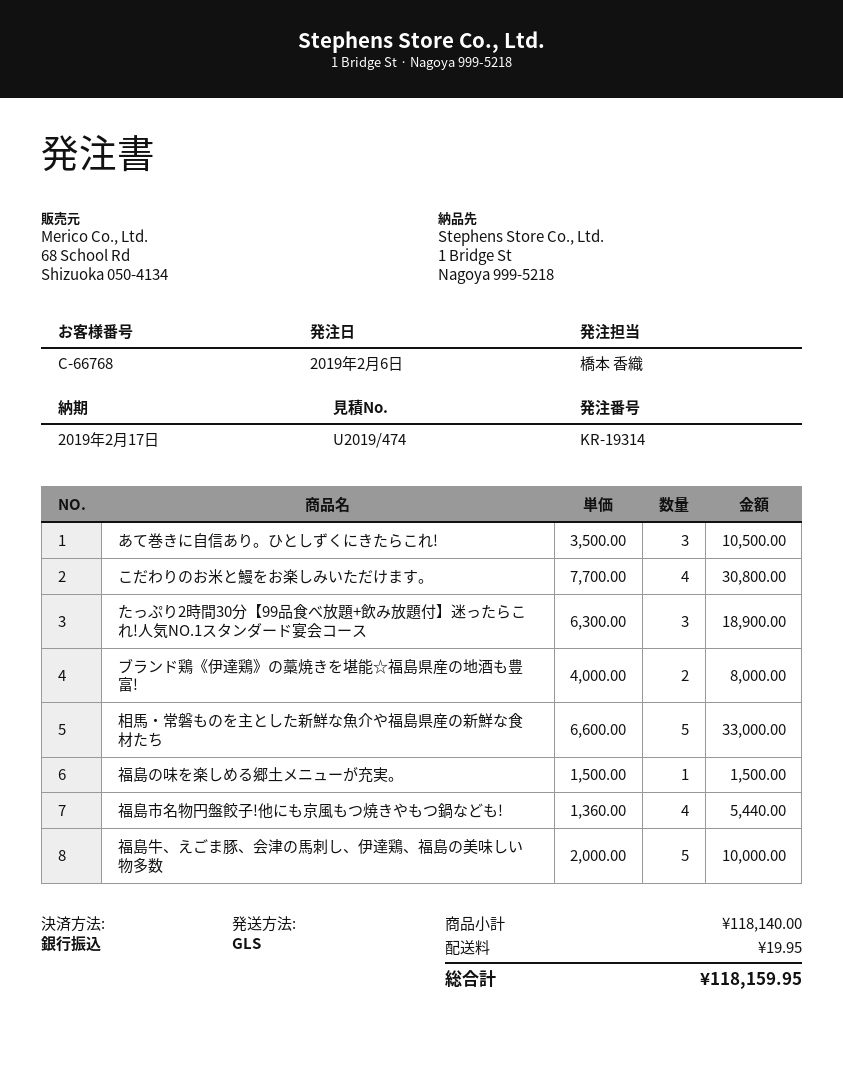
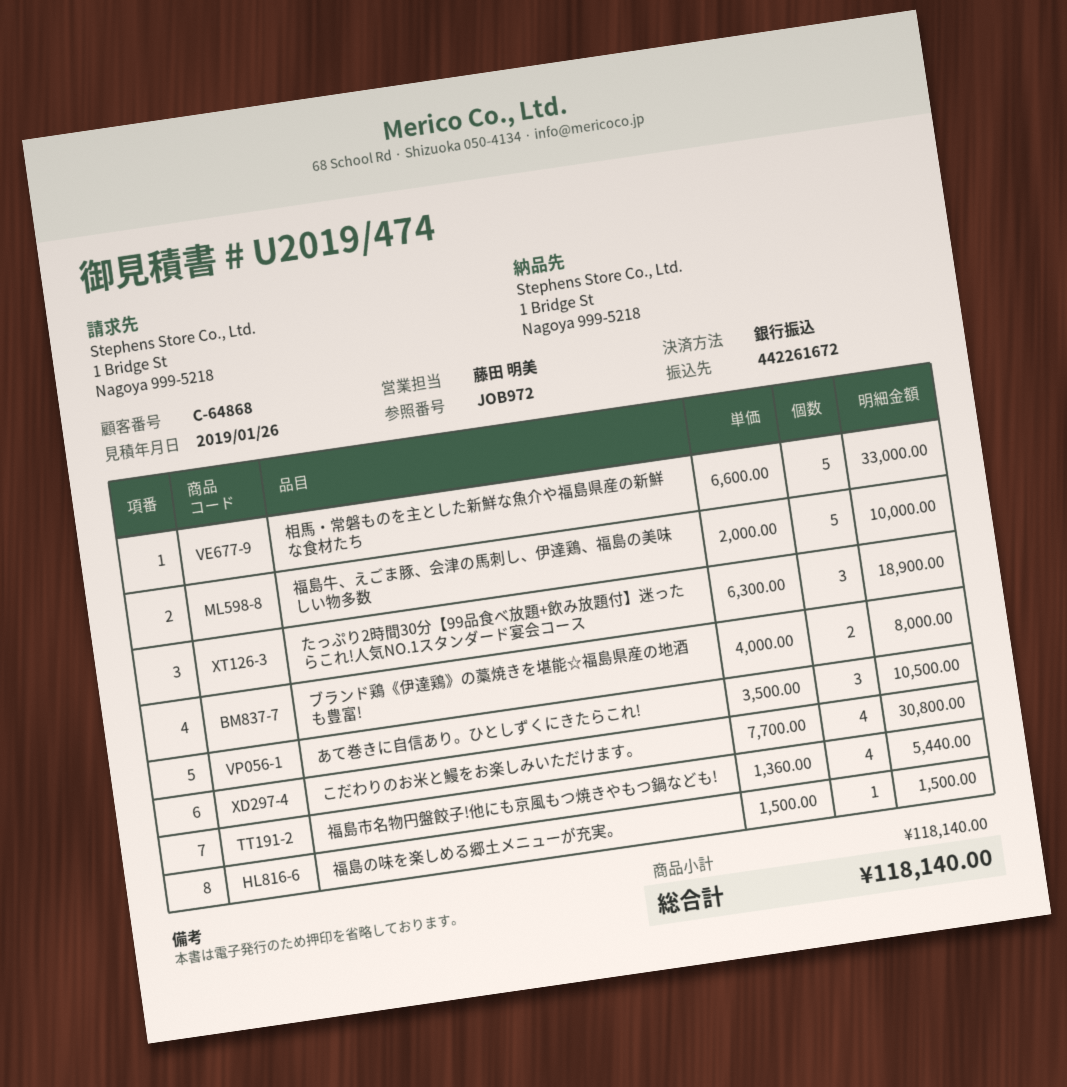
customer number: C-66768 -> C-64868
shipping: 19.95 -> none
total: 118159.95 -> 118140.00

